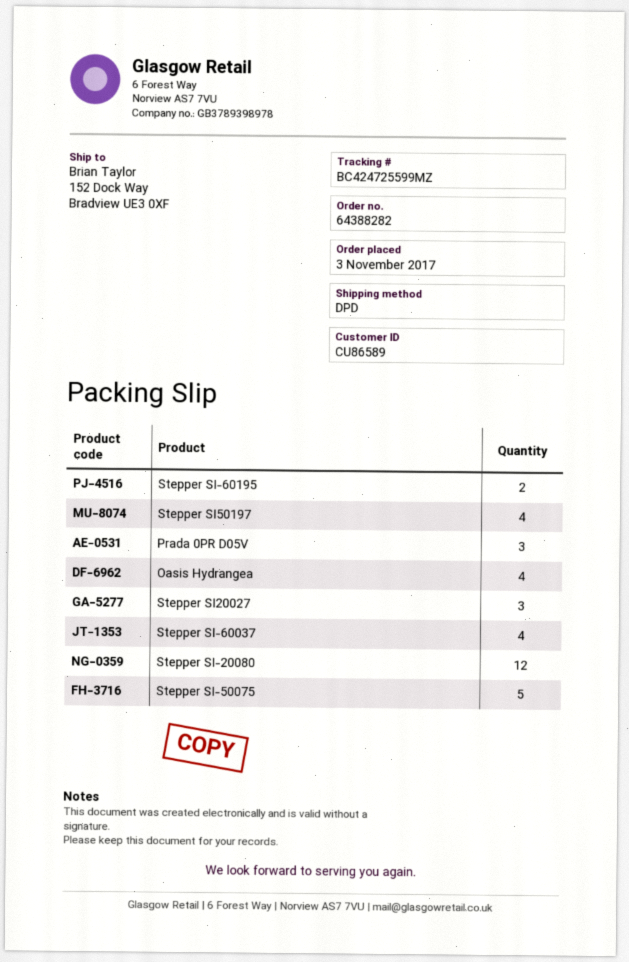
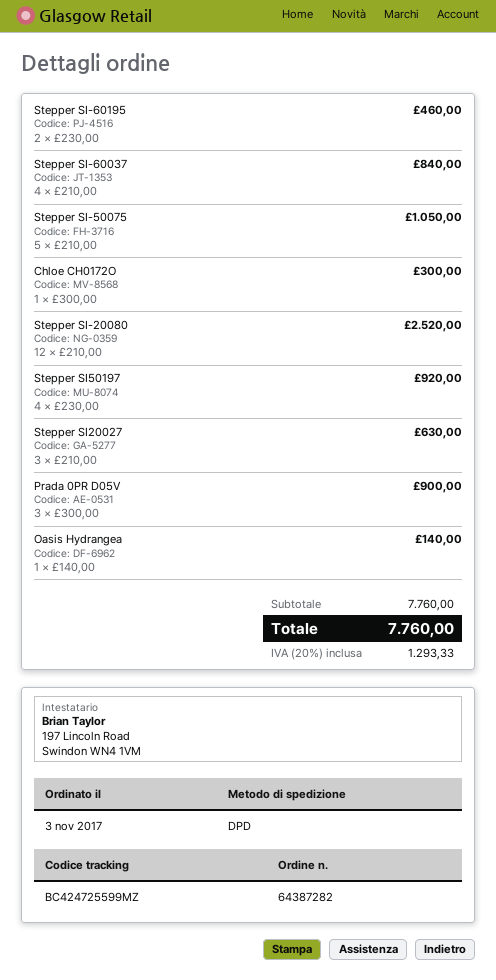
order number: 64388282 -> 64387282
Oasis Hydrangea: 4 -> 1
Chloe CH0172O: none -> 1

